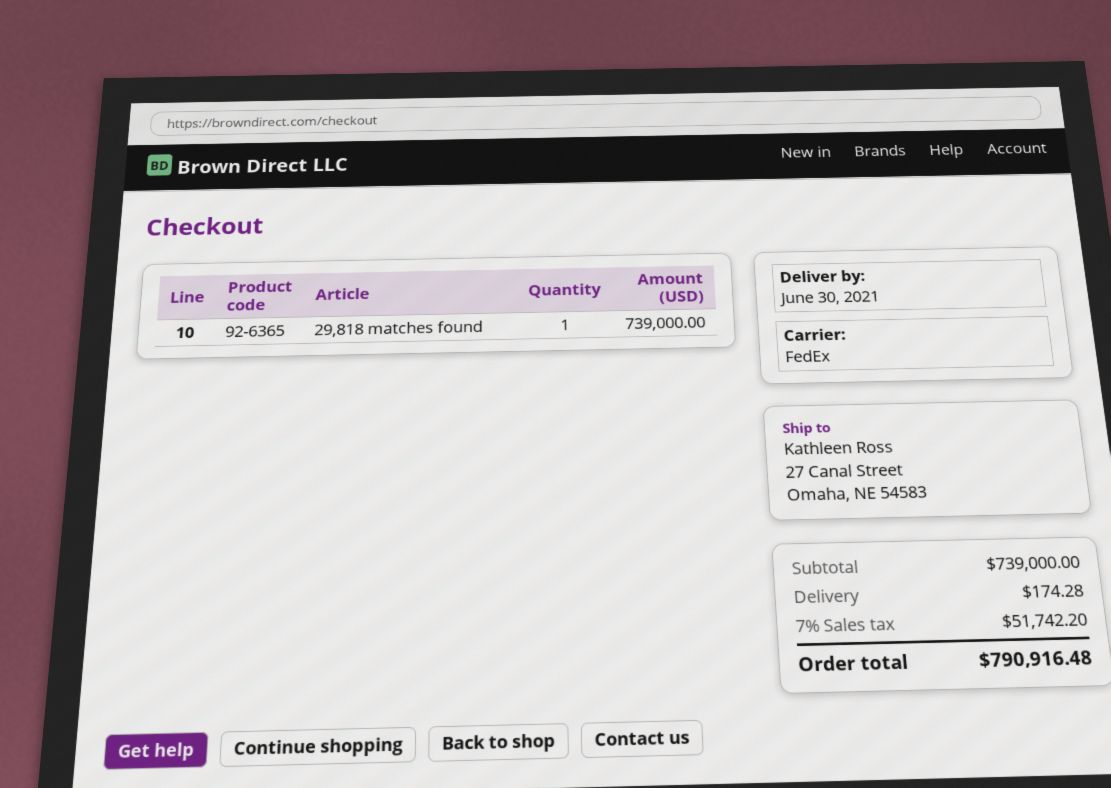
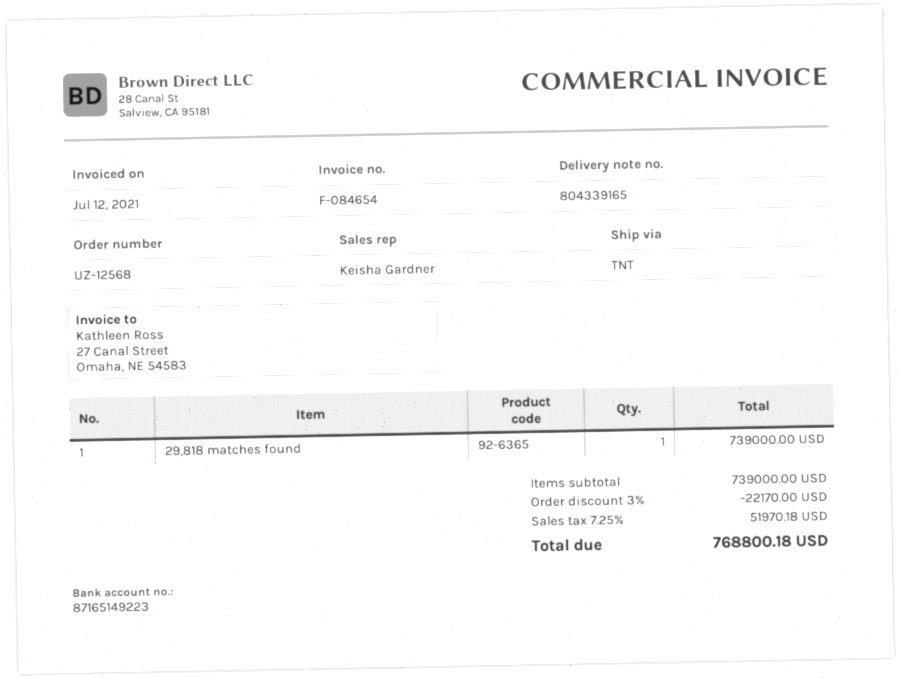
shipping method: FedEx -> TNT
discount: none -> 3% = 22170.00
shipping: 174.28 -> none
tax: 7% = 51742.20 -> 7.25% = 51970.18
total: 790916.48 -> 768800.18

